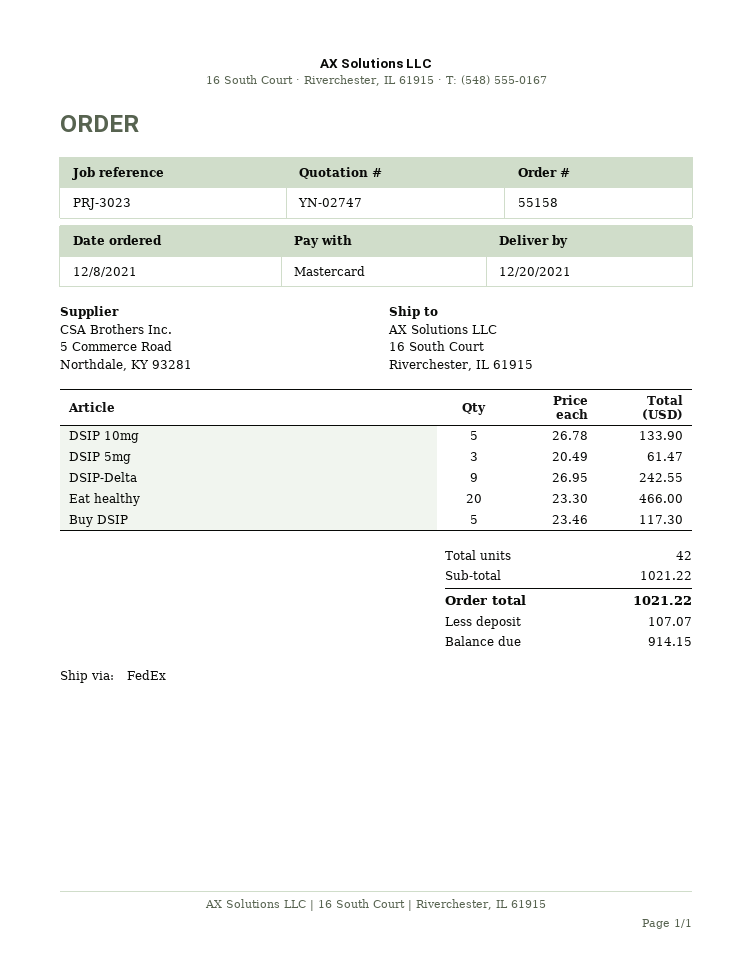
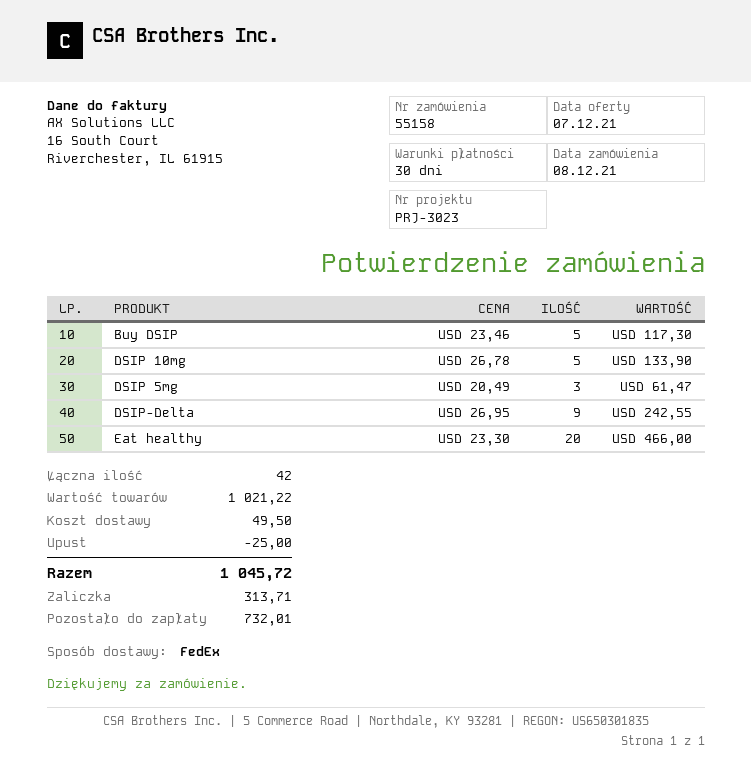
discount: none -> 25.00
shipping: none -> 49.50
total: 1021.22 -> 1045.72
deposit: 107.07 -> 313.71
balance: 914.15 -> 732.01

